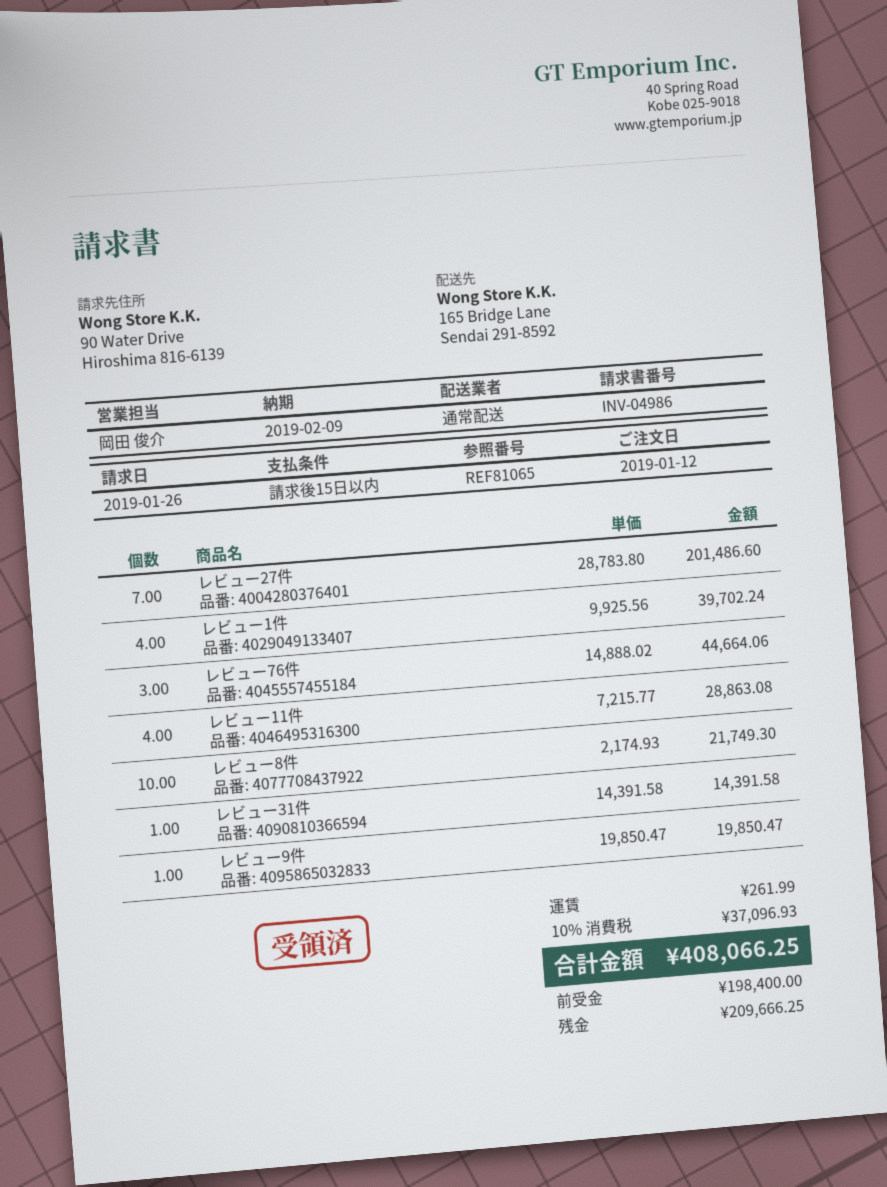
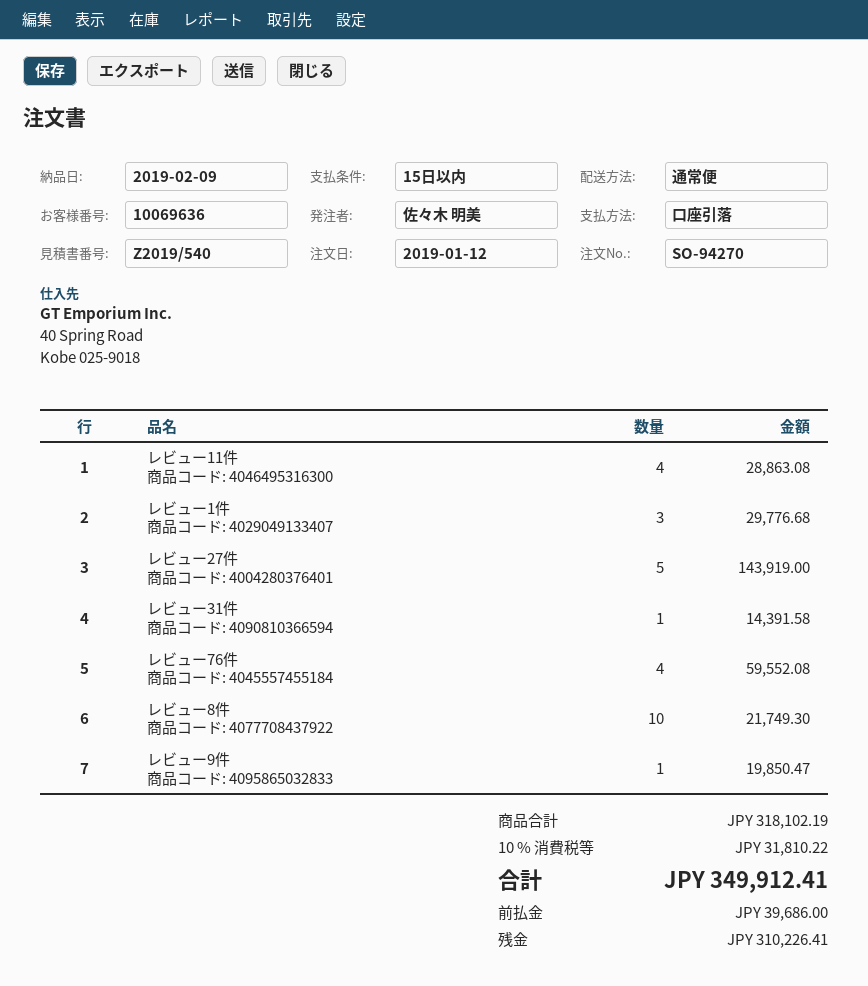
レビュー27件: 7 for 201486.60 -> 5 for 143919.00
レビュー1件: 4 for 39702.24 -> 3 for 29776.68
レビュー76件: 3 for 44664.06 -> 4 for 59552.08
shipping: 261.99 -> none
tax: 10% = 37096.93 -> 10% = 31810.22
total: 408066.25 -> 349912.41
deposit: 198400.00 -> 39686.00
balance: 209666.25 -> 310226.41

